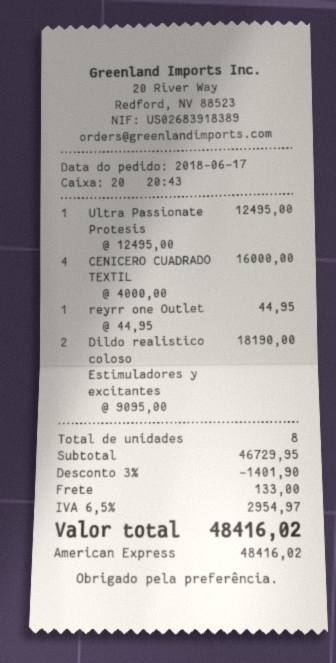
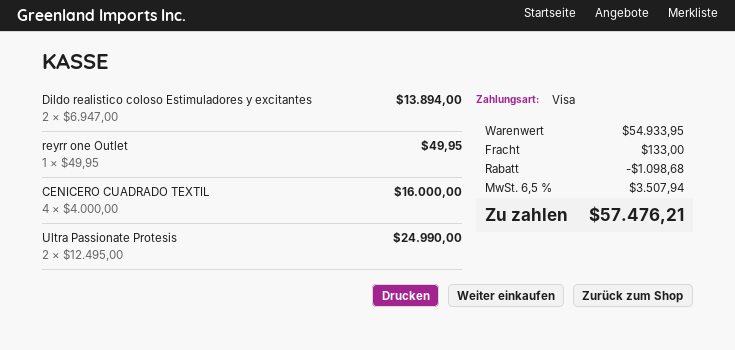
payment method: American Express -> Visa
Ultra Passionate Protesis: 1 x 12495.00 = 12495.00 -> 2 x 12495.00 = 24990.00
reyrr one Outlet: 1 x 44.95 = 44.95 -> 1 x 49.95 = 49.95
Dildo realistico coloso Estimuladores y excitantes: 2 x 9095.00 = 18190.00 -> 2 x 6947.00 = 13894.00
subtotal: 46729.95 -> 54933.95
discount: 1401.90 -> 1098.68
tax: 6.5% = 2954.97 -> 6.5% = 3507.94
total: 48416.02 -> 57476.21

